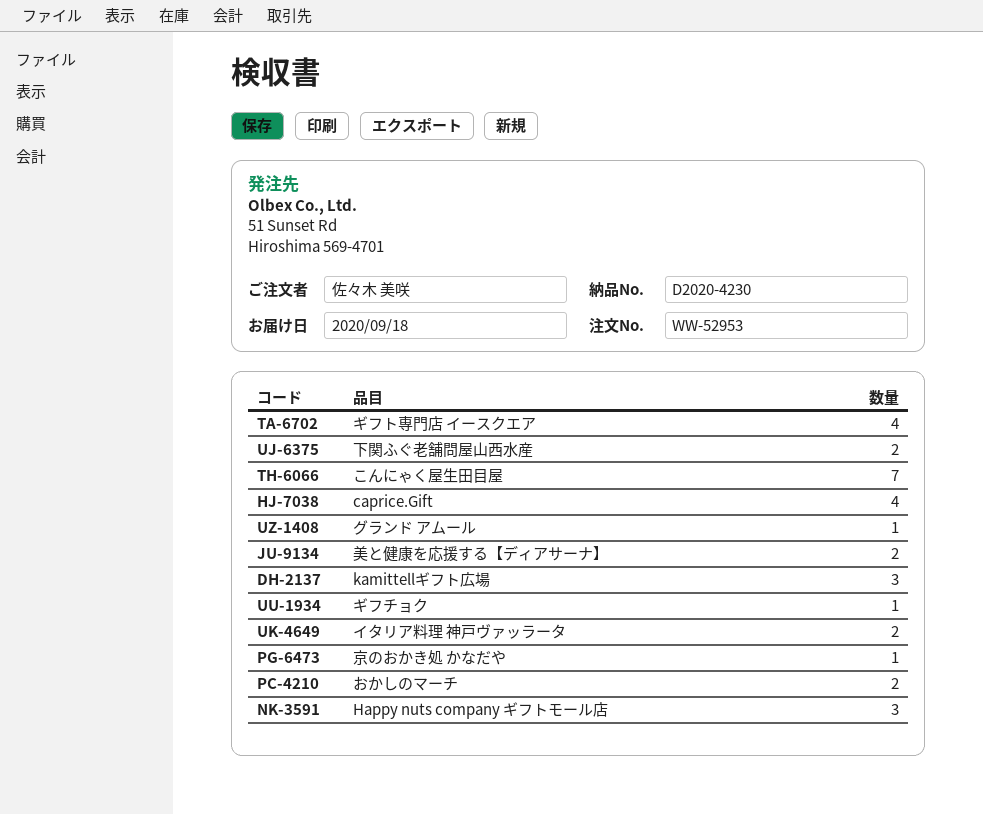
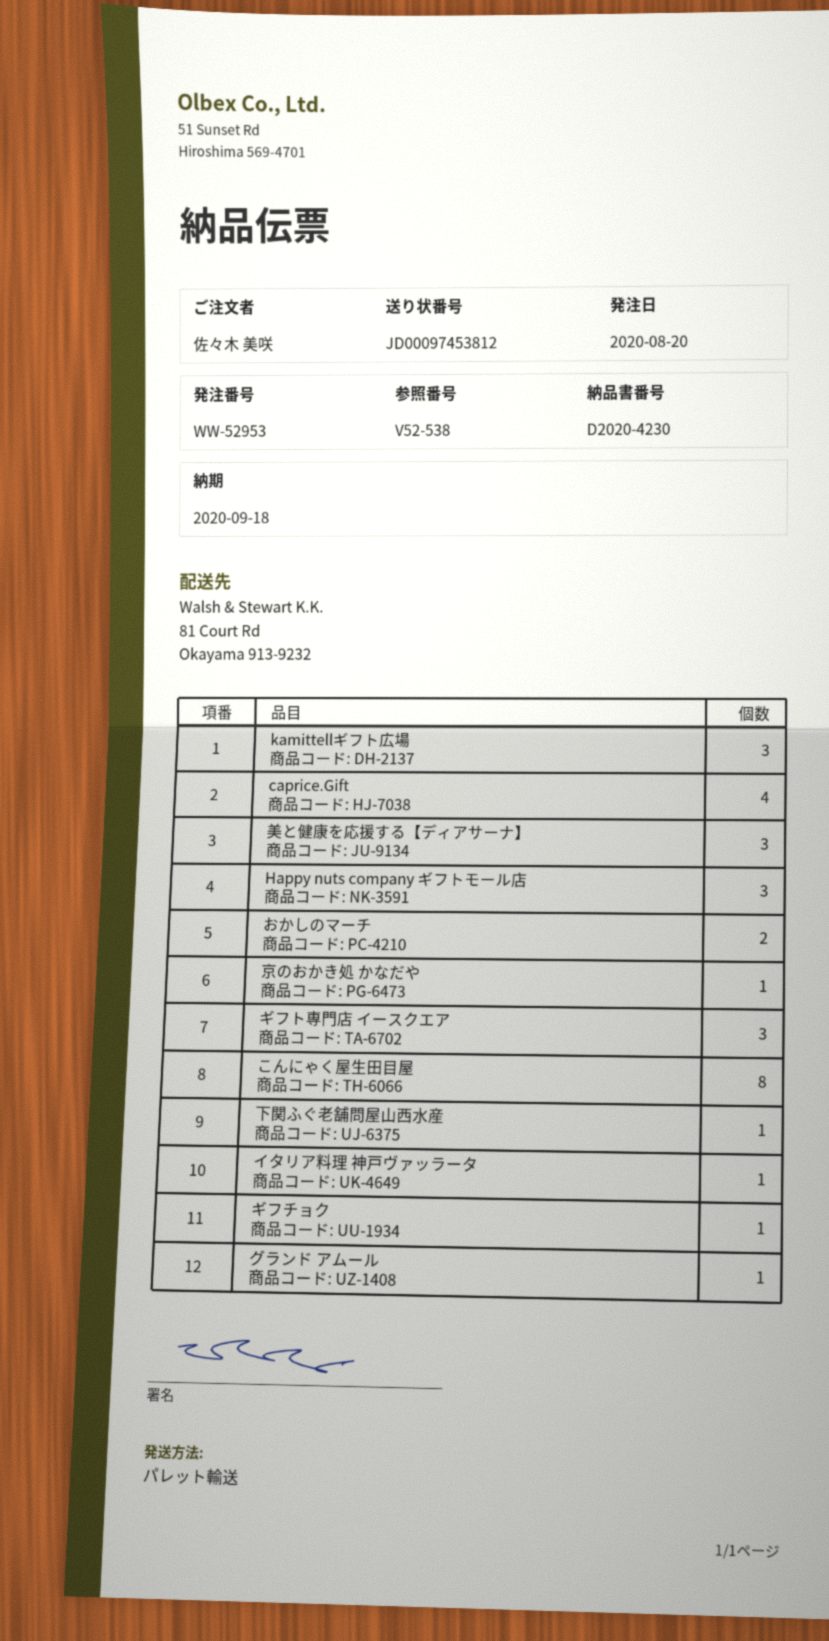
ギフト専門店 イースクエア: 4 -> 3
下関ふぐ老舗問屋山西水産: 2 -> 1
こんにゃく屋生田目屋: 7 -> 8
美と健康を応援する【ディアサーナ】: 2 -> 3
イタリア料理 神戸ヴァッラータ: 2 -> 1

